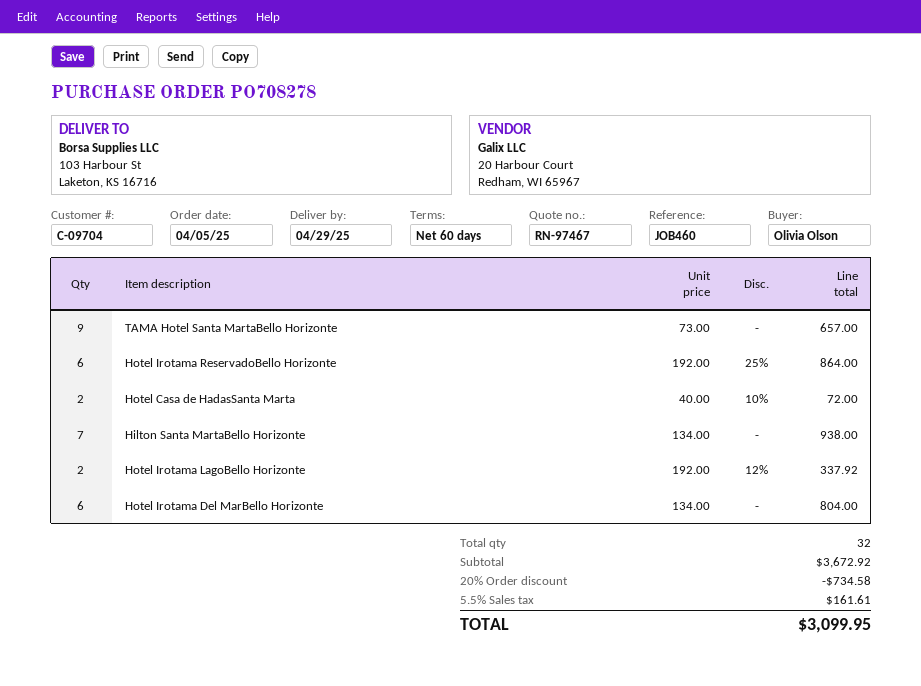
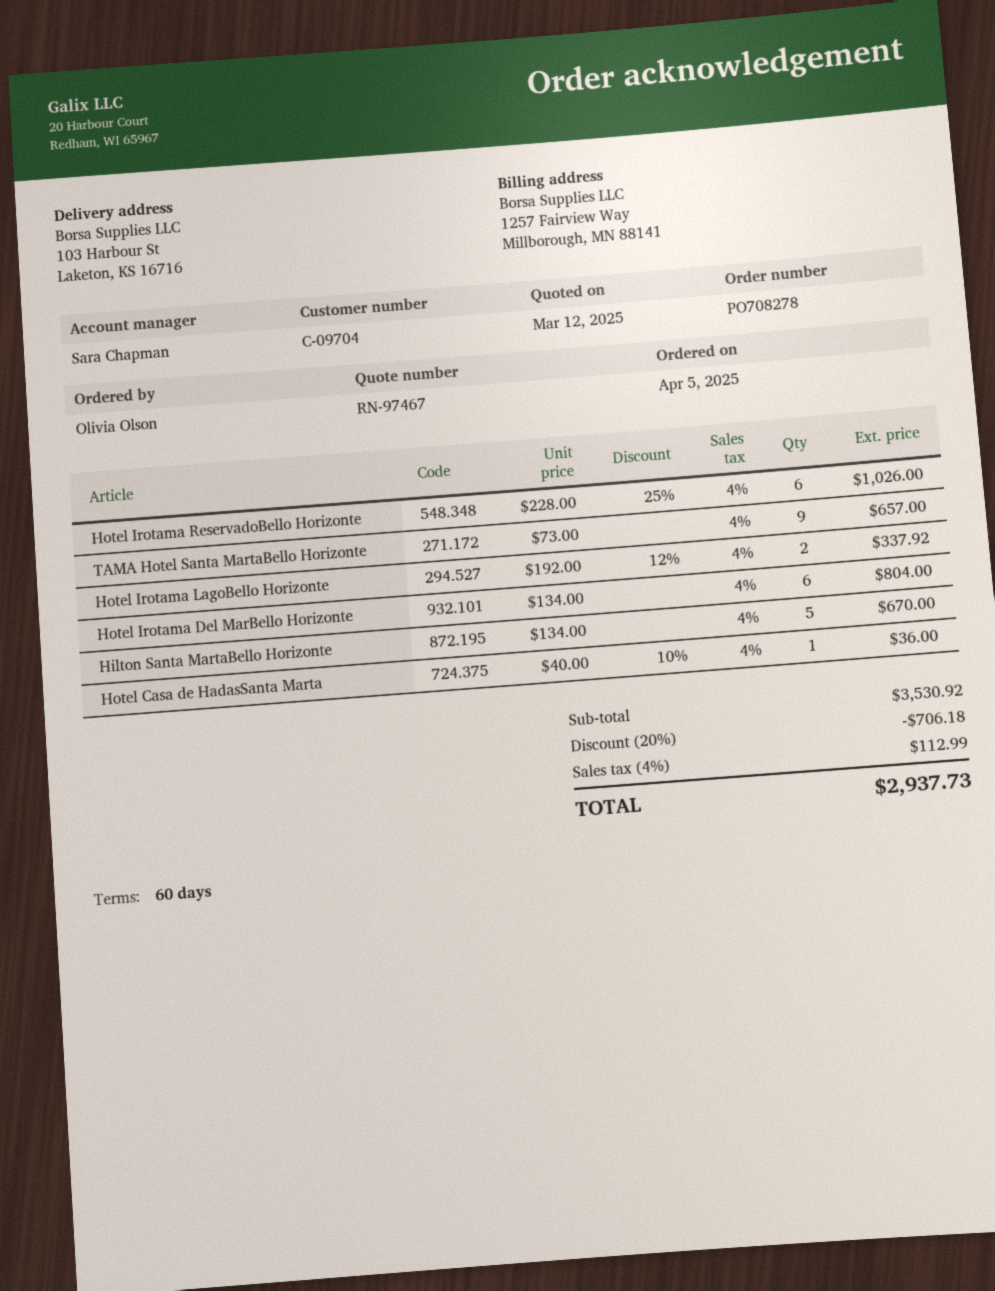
Hotel Irotama ReservadoBello Horizonte: 6 x 192.00 - 25% = 864.00 -> 6 x 228.00 - 25% = 1026.00
Hotel Casa de HadasSanta Marta: 2 x 40.00 - 10% = 72.00 -> 1 x 40.00 - 10% = 36.00
Hilton Santa MartaBello Horizonte: 7 x 134.00 = 938.00 -> 5 x 134.00 = 670.00
subtotal: 3672.92 -> 3530.92
discount: 20% = 734.58 -> 20% = 706.18
tax: 5.5% = 161.61 -> 4% = 112.99
total: 3099.95 -> 2937.73

